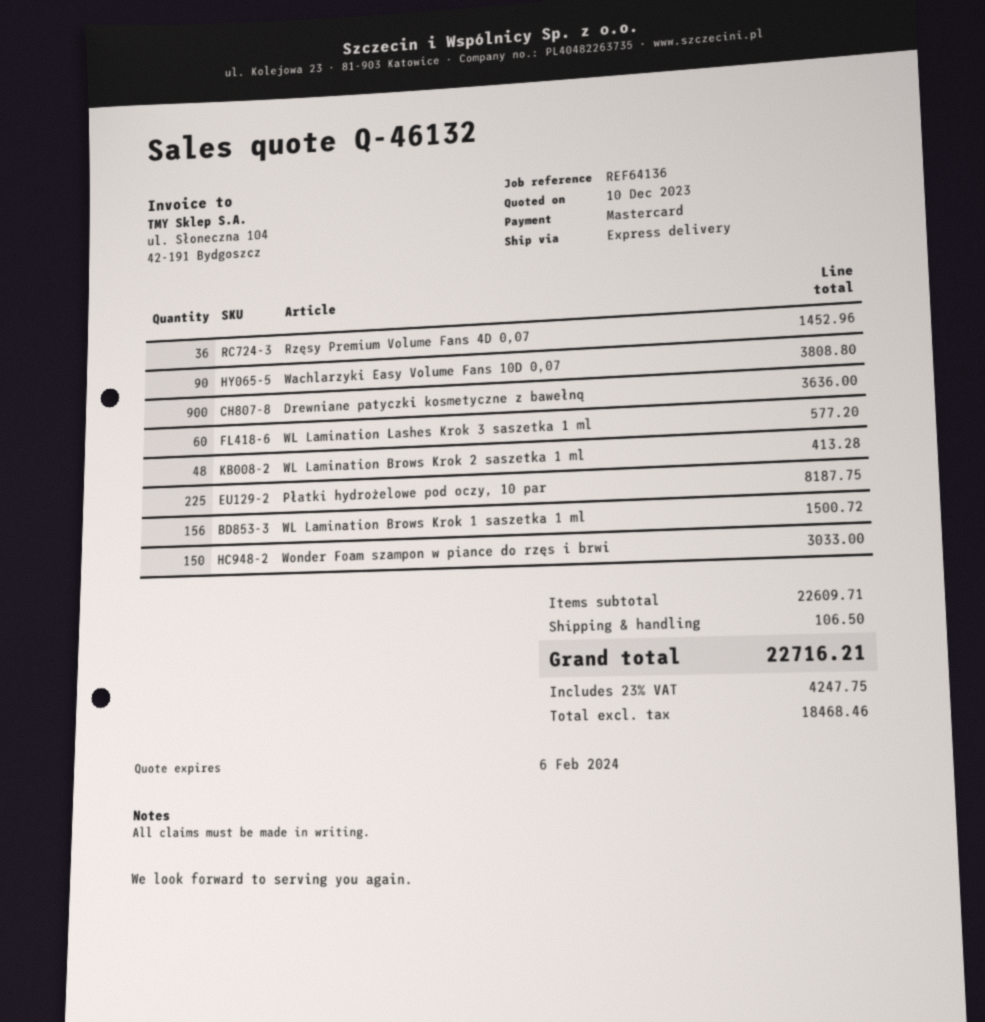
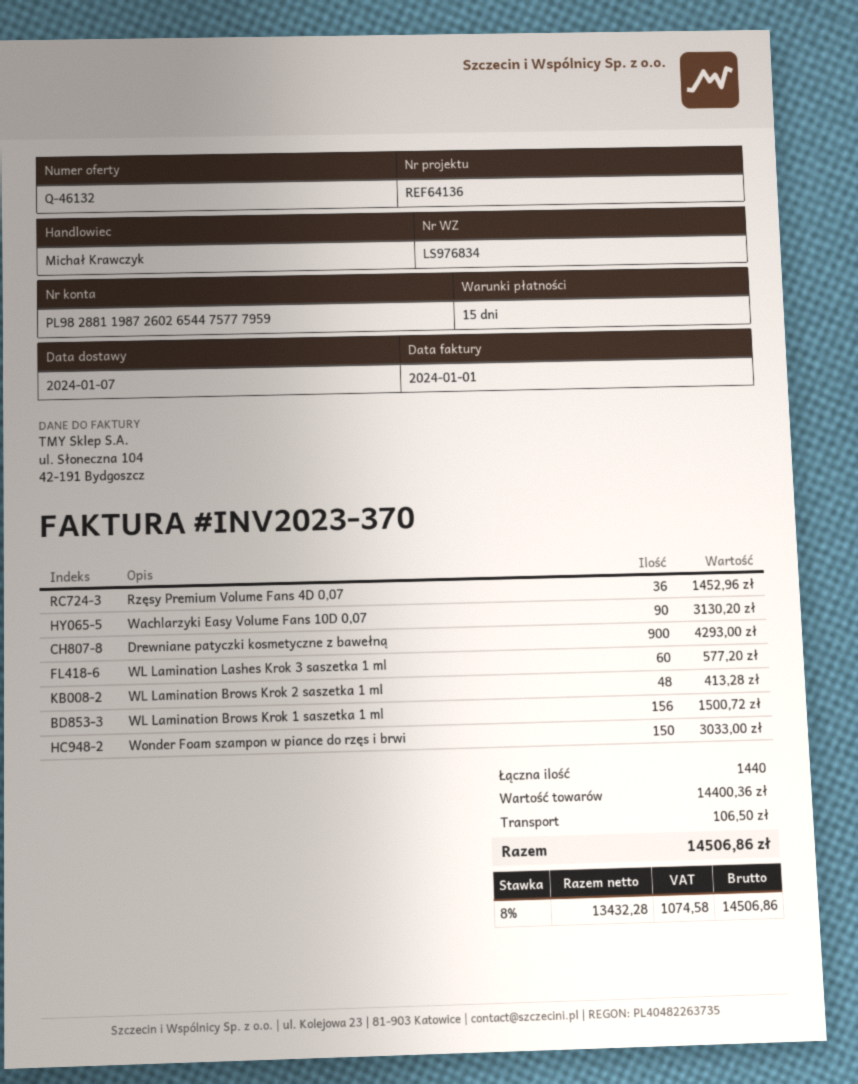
Wachlarzyki Easy Volume Fans 10D 0,07: 90 for 3808.80 -> 90 for 3130.20
Drewniane patyczki kosmetyczne z bawełną: 900 for 3636.00 -> 900 for 4293.00
Płatki hydrożelowe pod oczy, 10 par: 225 for 8187.75 -> none
subtotal: 22609.71 -> 14400.36
net: 18468.46 -> 13432.28
tax: 23% = 4247.75 -> 8% = 1074.58
total: 22716.21 -> 14506.86

